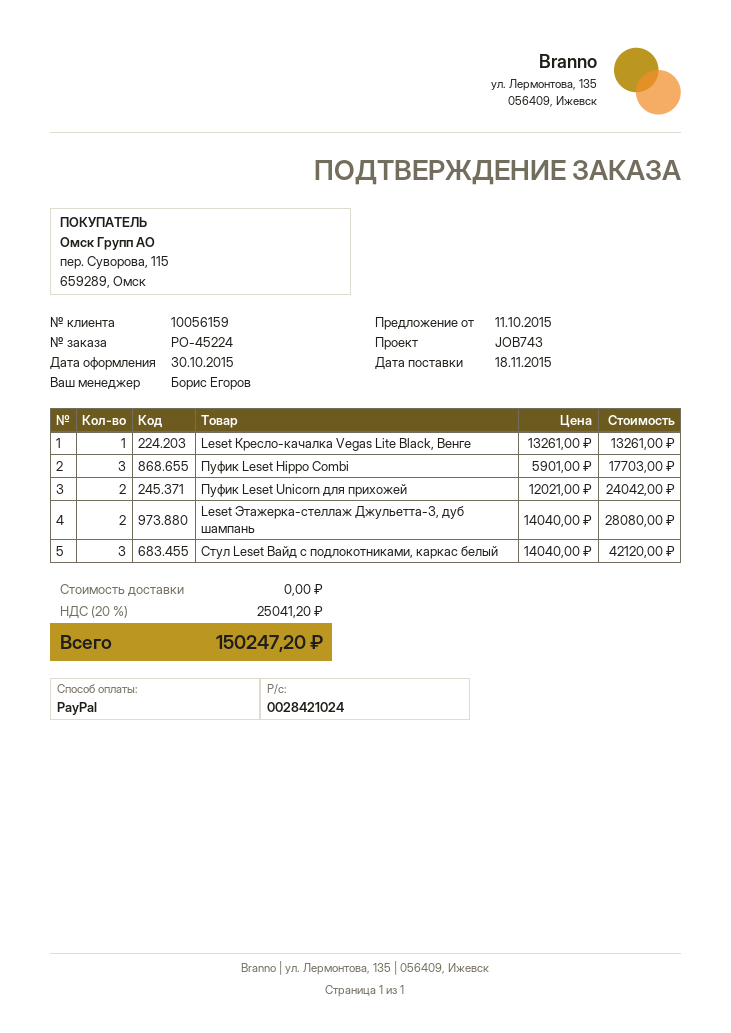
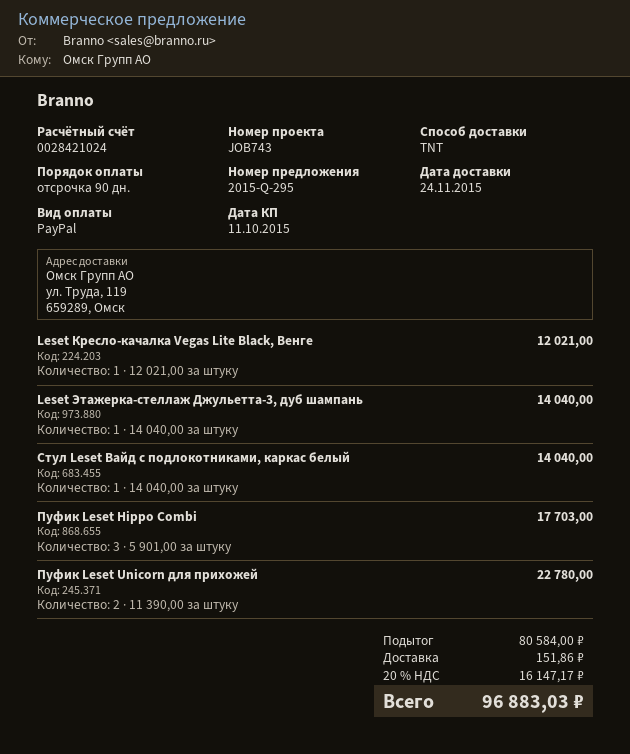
delivery date: 2015-11-18 -> 2015-11-24
Leset Кресло-качалка Vegas Lite Black, Венге: 1 x 13261.00 = 13261.00 -> 1 x 12021.00 = 12021.00
Пуфик Leset Unicorn для прихожей: 2 x 12021.00 = 24042.00 -> 2 x 11390.00 = 22780.00
Leset Этажерка-стеллаж Джульетта-3, дуб шампань: 2 x 14040.00 = 28080.00 -> 1 x 14040.00 = 14040.00
Стул Leset Вайд с подлокотниками, каркас белый: 3 x 14040.00 = 42120.00 -> 1 x 14040.00 = 14040.00
shipping: 0.00 -> 151.86
tax: 20% = 25041.20 -> 20% = 16147.17
total: 150247.20 -> 96883.03

